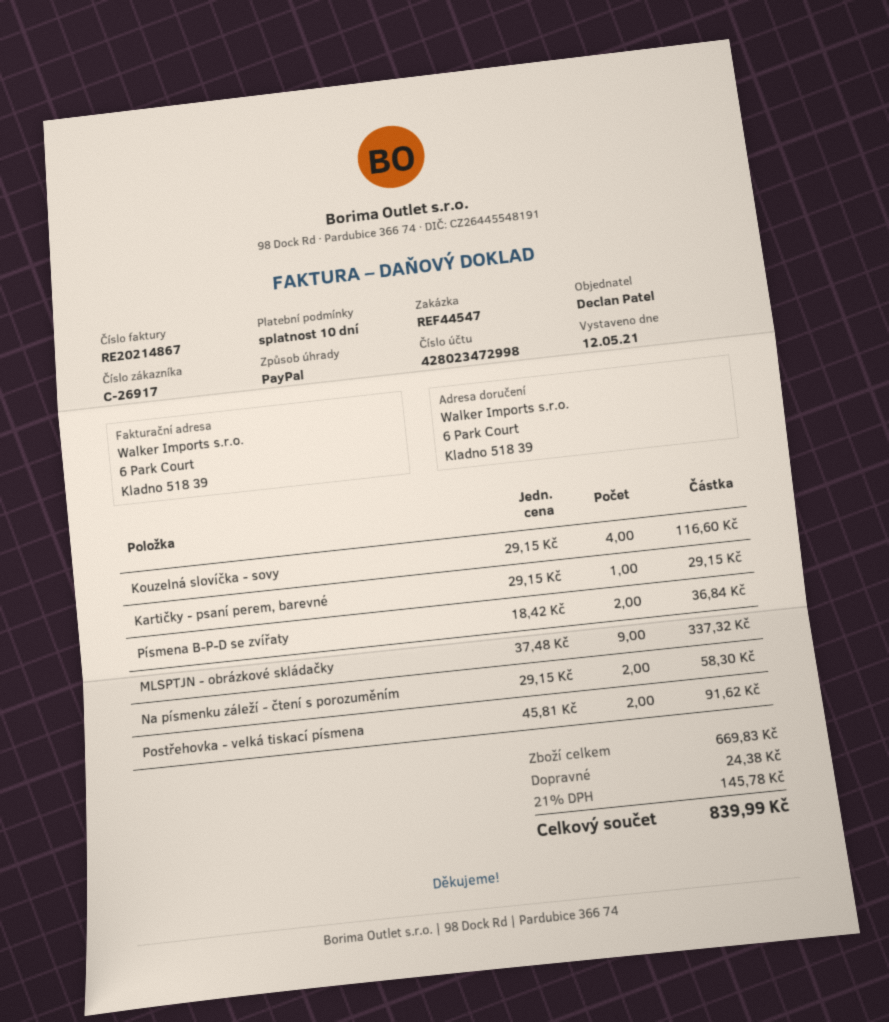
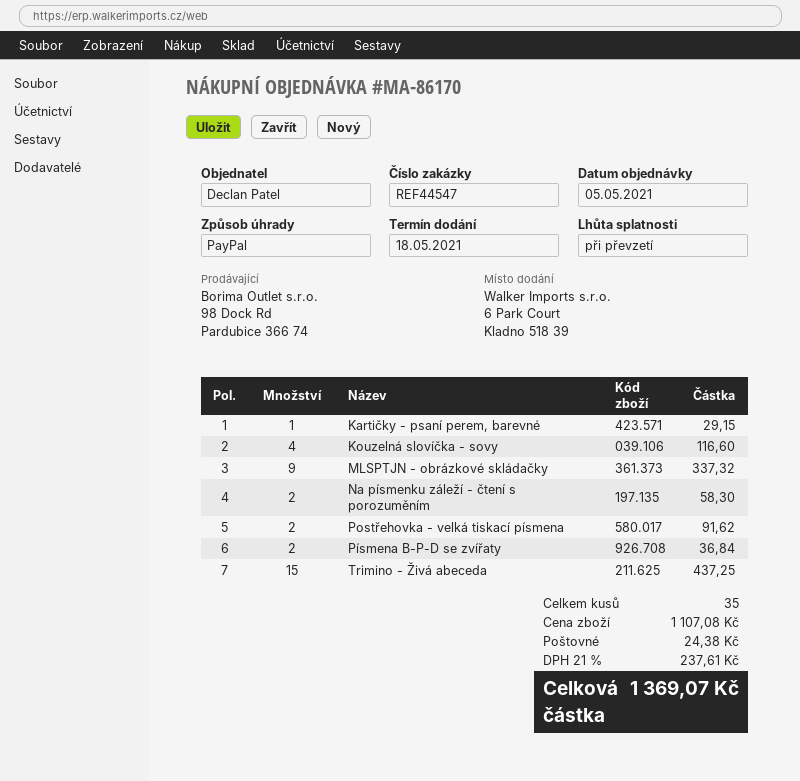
payment terms: 10 days -> on receipt
Trimino - Živá abeceda: none -> 15 for 437.25
subtotal: 669.83 -> 1107.08
tax: 21% = 145.78 -> 21% = 237.61
total: 839.99 -> 1369.07

